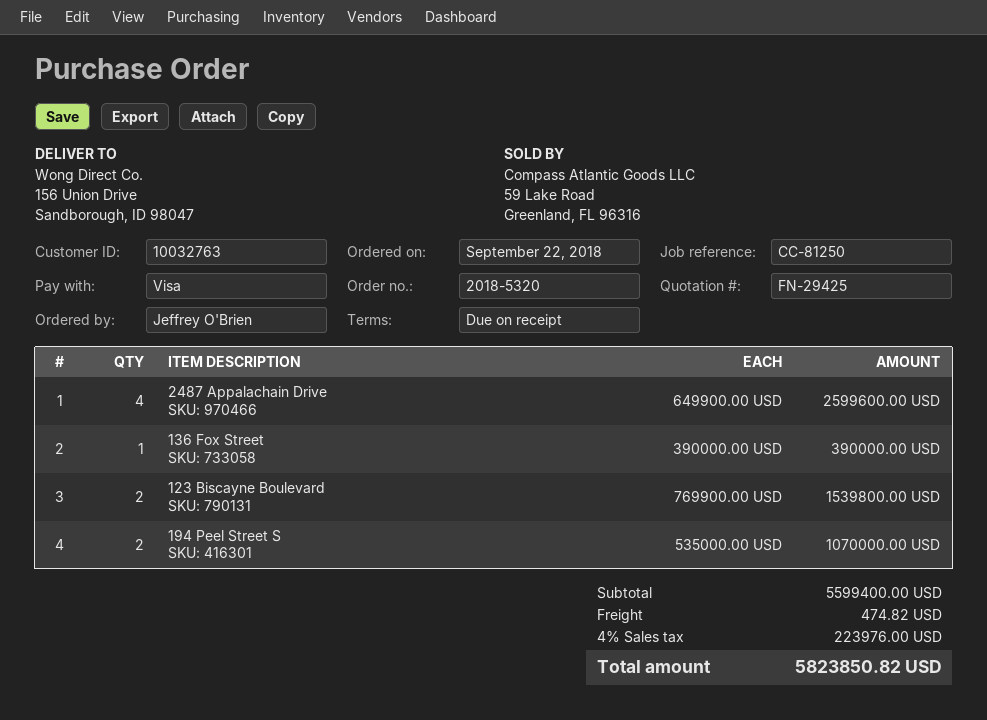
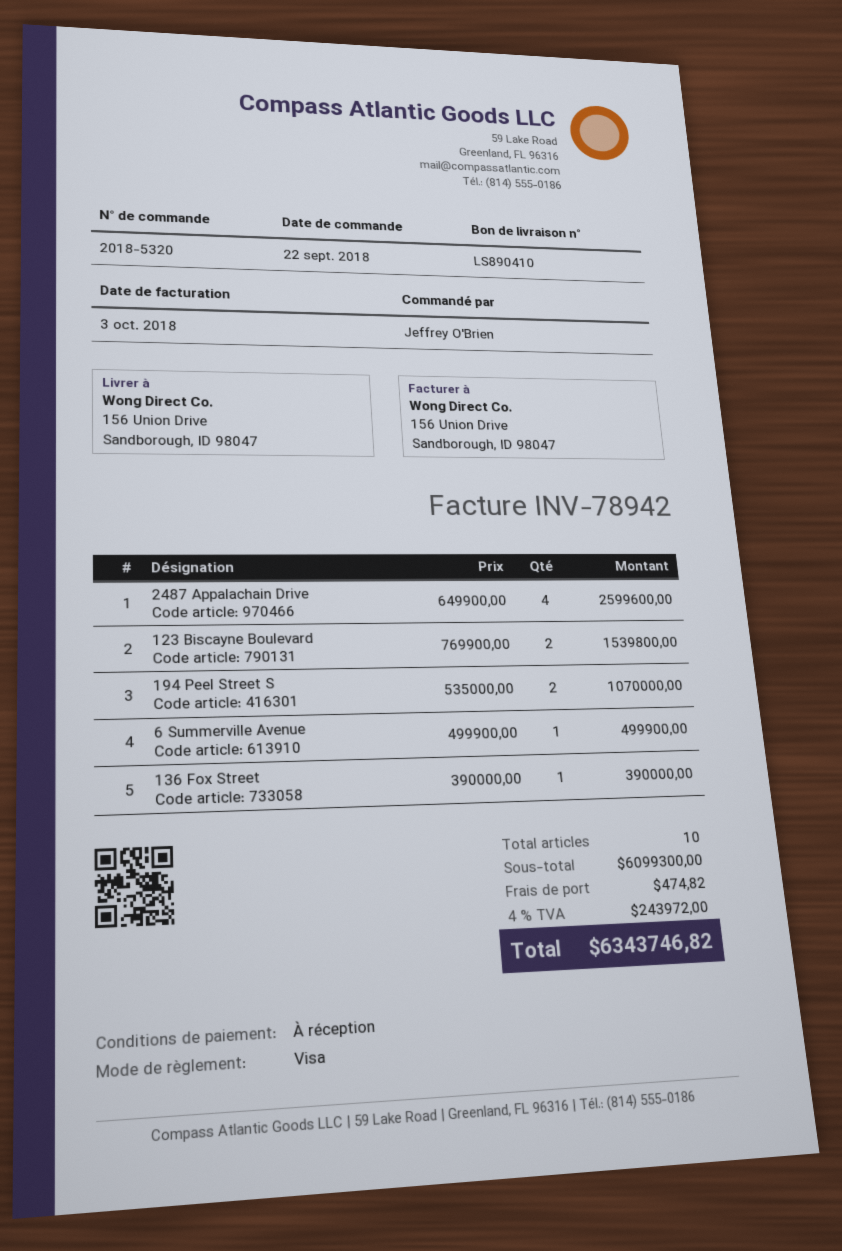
6 Summerville Avenue: none -> 1 x 499900.00 = 499900.00
subtotal: 5599400.00 -> 6099300.00
tax: 4% = 223976.00 -> 4% = 243972.00
total: 5823850.82 -> 6343746.82

